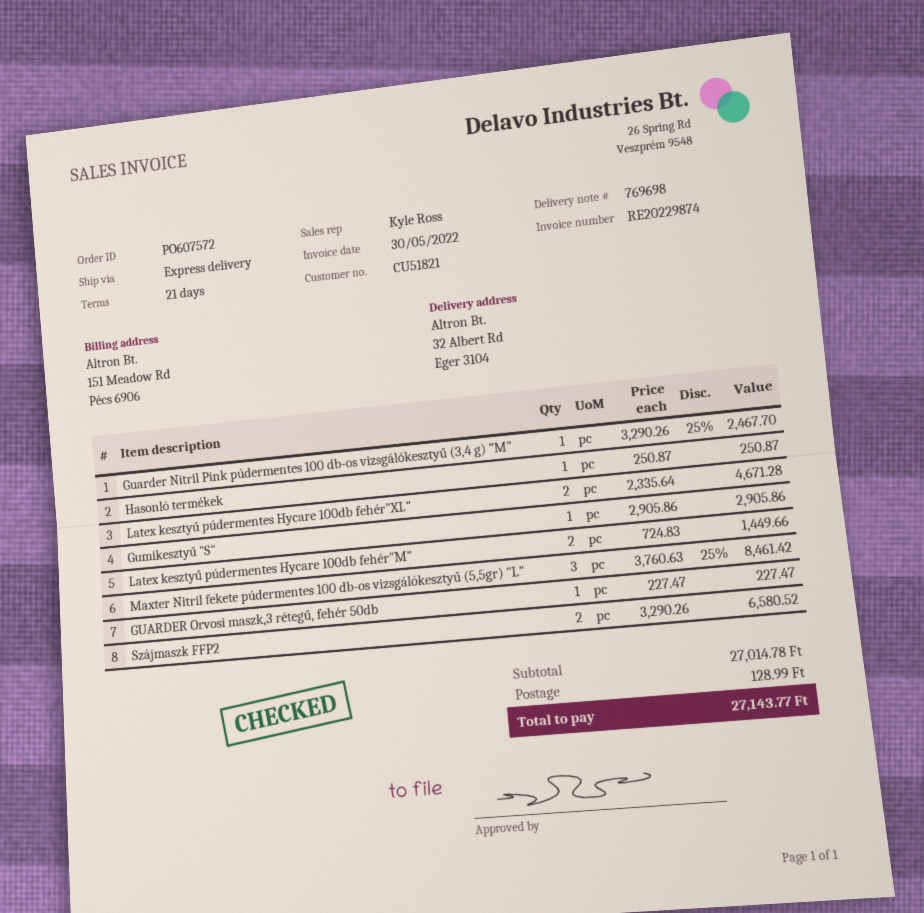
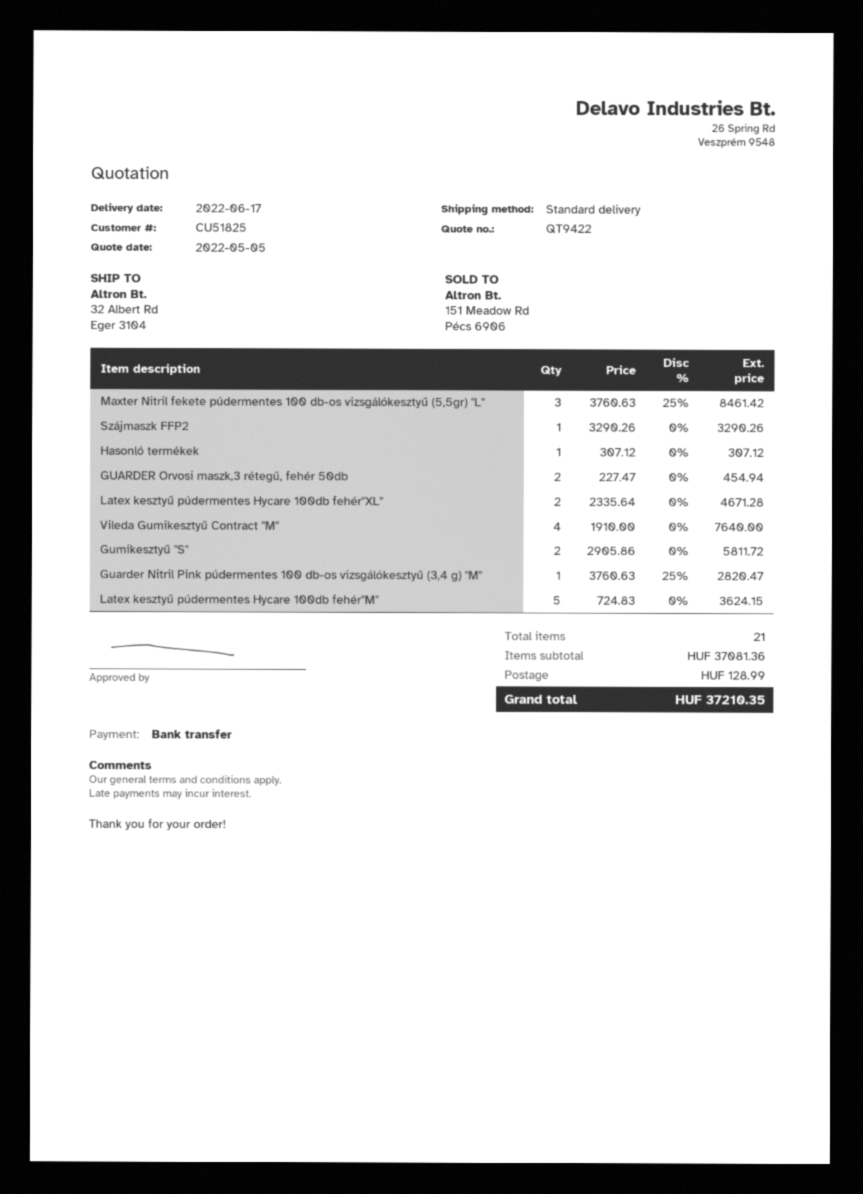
customer number: CU51821 -> CU51825
shipping method: express -> standard
Guarder Nitril Pink púdermentes 100 db-os vizsgálókesztyű (3,4 g) "M": 1 x 3290.26 - 25% = 2467.70 -> 1 x 3760.63 - 25% = 2820.47
Hasonló termékek: 1 x 250.87 = 250.87 -> 1 x 307.12 = 307.12
Gumikesztyű "S": 1 x 2905.86 = 2905.86 -> 2 x 2905.86 = 5811.72
Latex kesztyű púdermentes Hycare 100db fehér"M": 2 x 724.83 = 1449.66 -> 5 x 724.83 = 3624.15
GUARDER Orvosi maszk,3 rétegű, fehér 50db: 1 x 227.47 = 227.47 -> 2 x 227.47 = 454.94
Szájmaszk FFP2: 2 x 3290.26 = 6580.52 -> 1 x 3290.26 = 3290.26
Vileda Gumikesztyű Contract "M": none -> 4 x 1910.00 = 7640.00
subtotal: 27014.78 -> 37081.36
total: 27143.77 -> 37210.35

